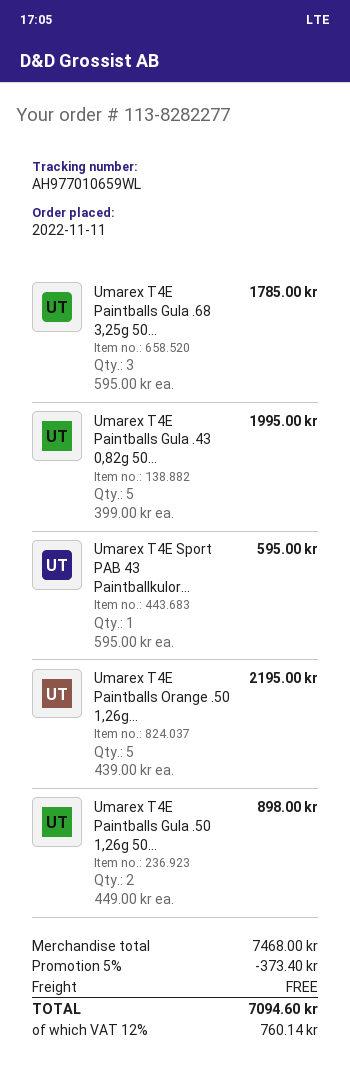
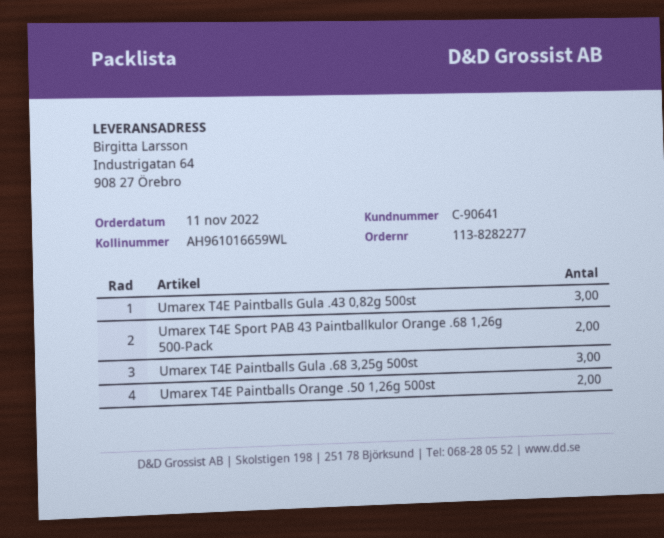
tracking number: AH977010659WL -> AH961016659WL
Umarex T4E Paintballs Gula .43 0,82g 50...: 5 -> 3
Umarex T4E Sport PAB 43 Paintballkulor...: 1 -> 2
Umarex T4E Paintballs Orange .50 1,26g...: 5 -> 2
Umarex T4E Paintballs Gula .50 1,26g 50...: 2 -> none

